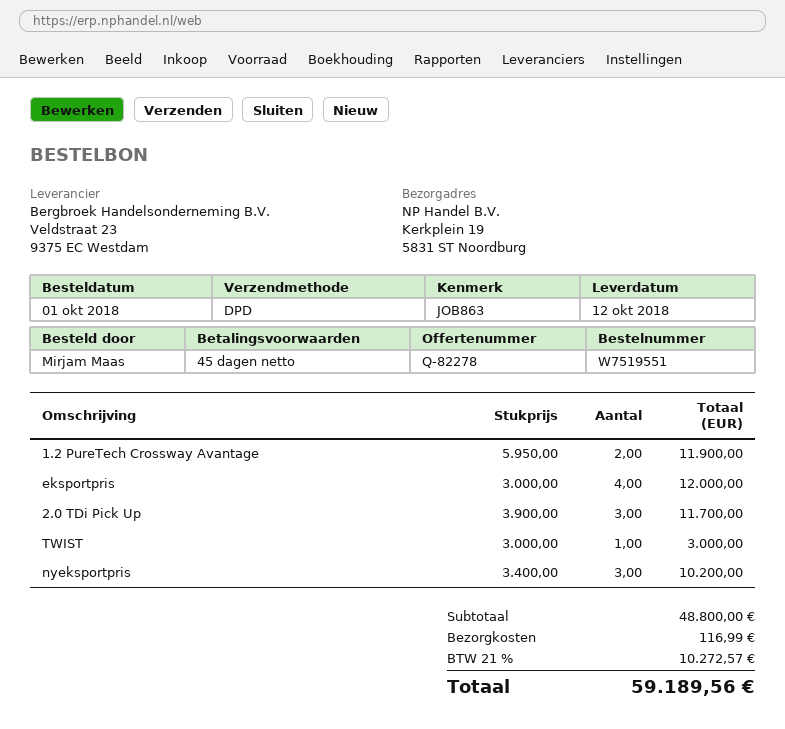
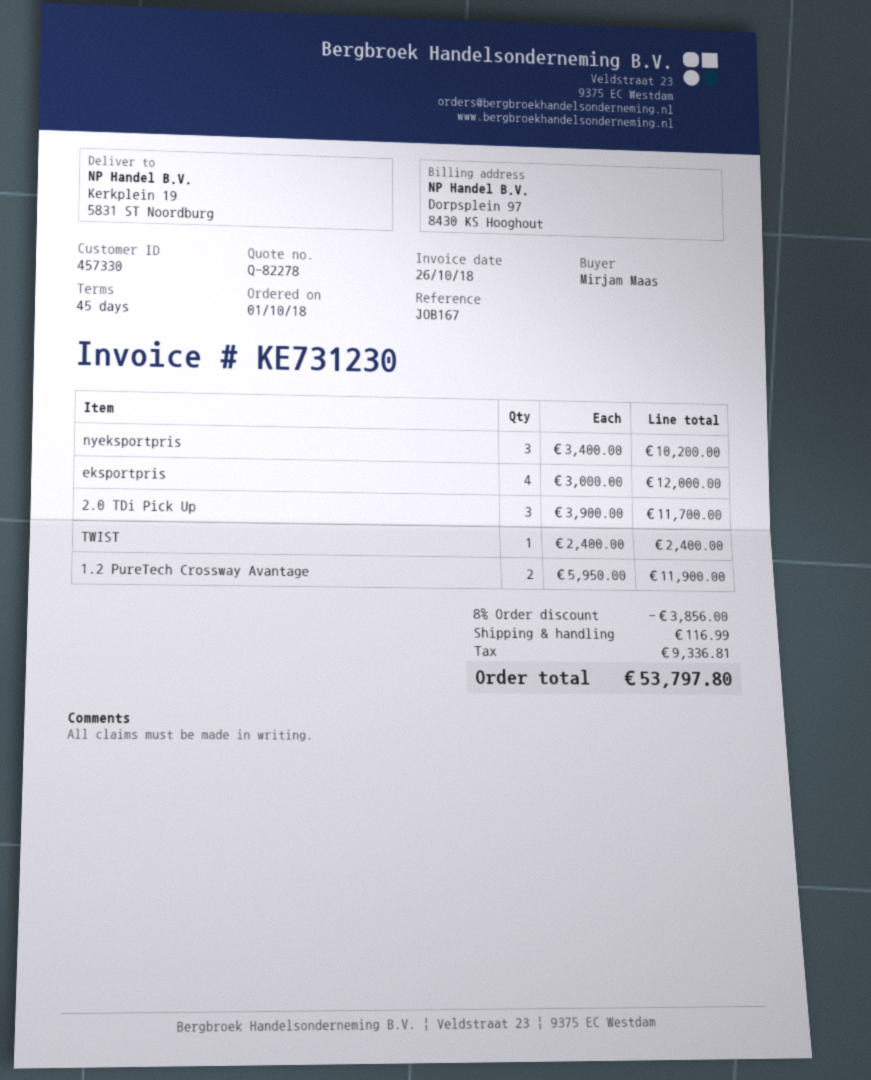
reference: JOB863 -> JOB167
TWIST: 1 x 3000.00 = 3000.00 -> 1 x 2400.00 = 2400.00
discount: none -> 8% = 3856.00
tax: 10272.57 -> 9336.81
total: 59189.56 -> 53797.80

